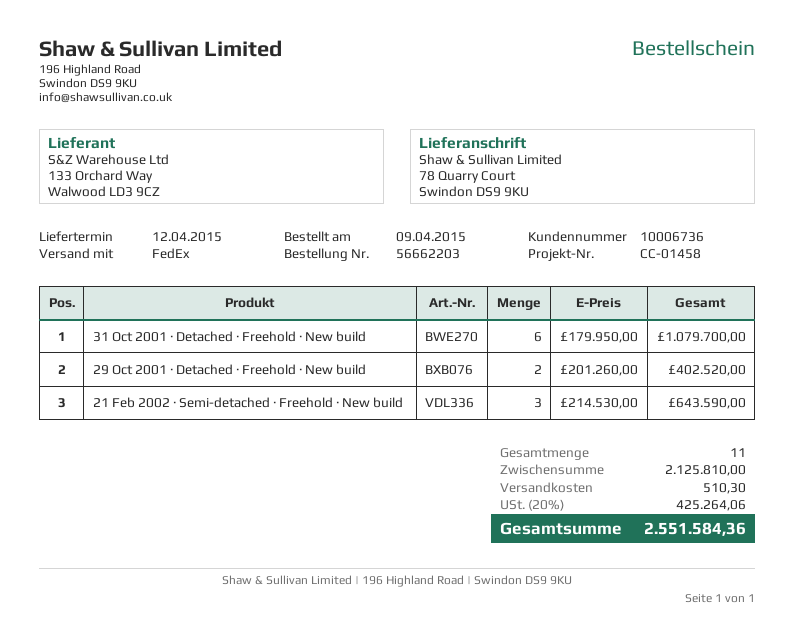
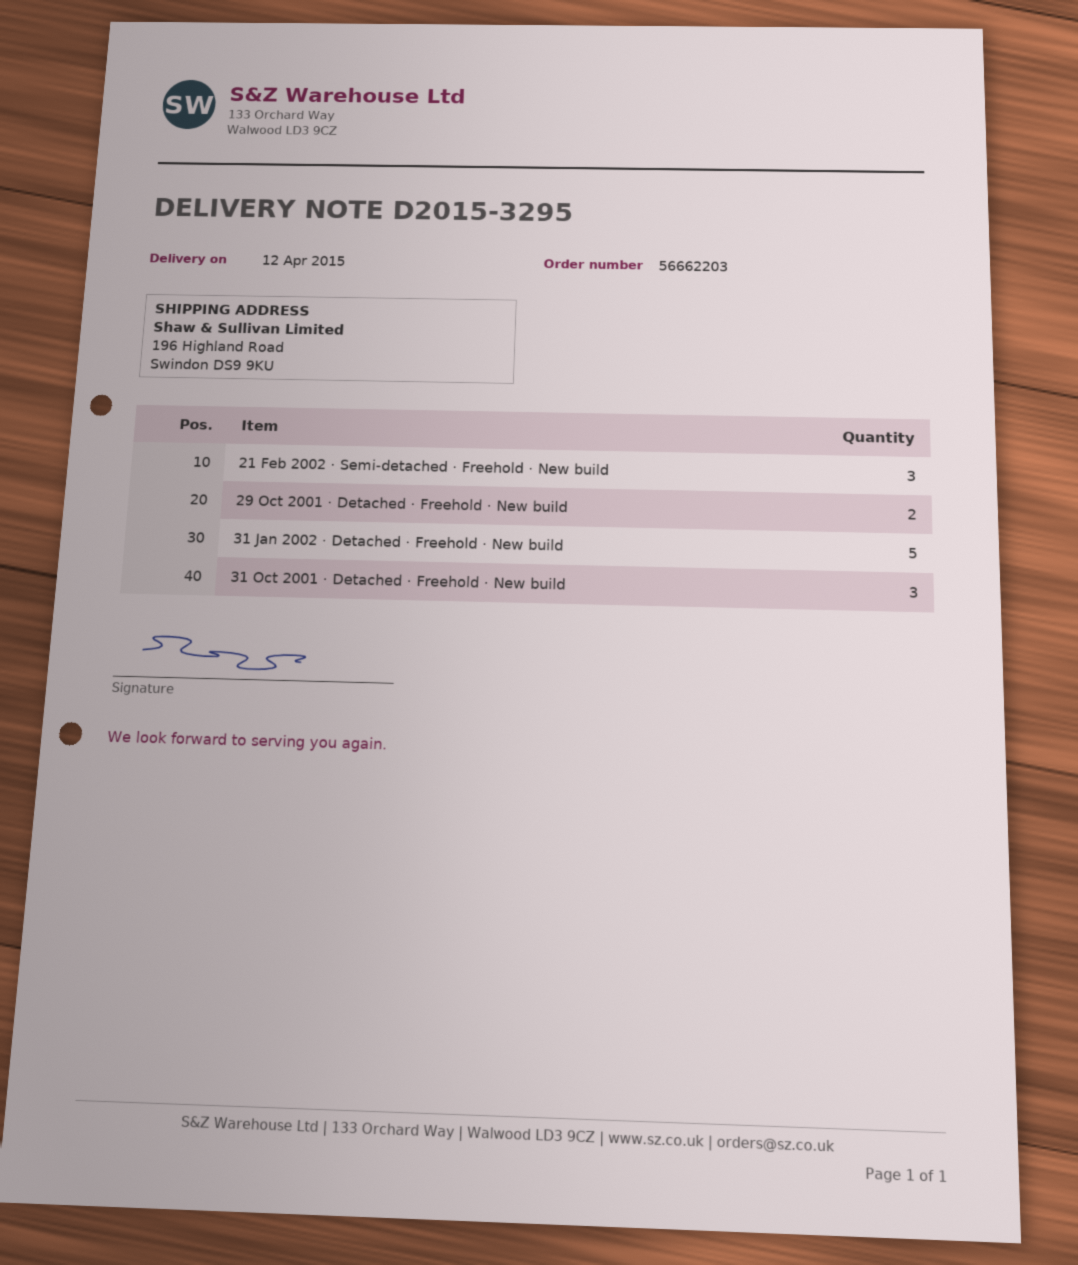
ship to: 78 Quarry Court, Swindon DS9 9KU -> 196 Highland Road, Swindon DS9 9KU
31 Oct 2001 · Detached · Freehold · New build: 6 -> 3
31 Jan 2002 · Detached · Freehold · New build: none -> 5

